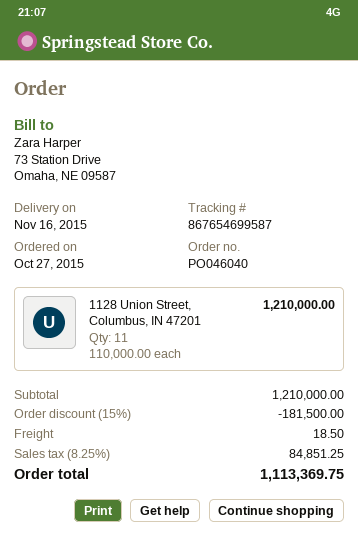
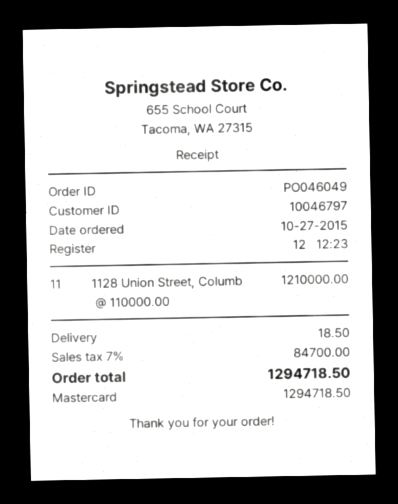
order number: PO046040 -> PO046049
discount: 15% = 181500.00 -> none
tax: 8.25% = 84851.25 -> 7% = 84700.00
total: 1113369.75 -> 1294718.50

